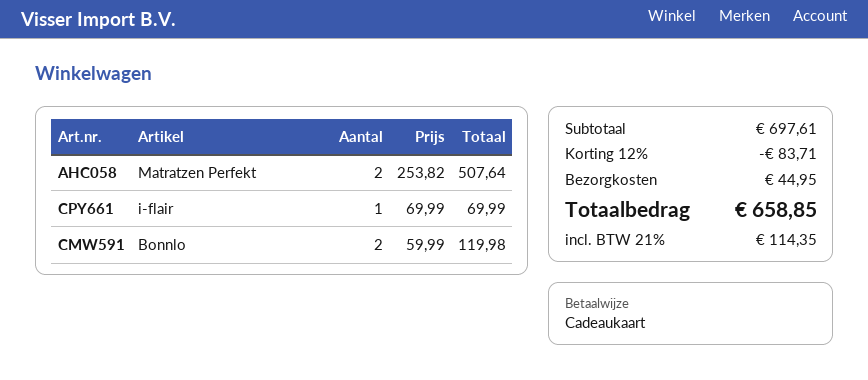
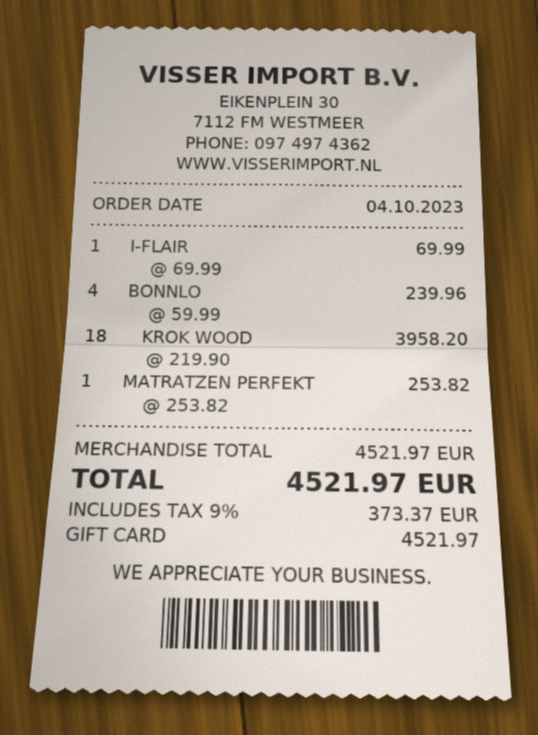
Matratzen Perfekt: 2 x 253.82 = 507.64 -> 1 x 253.82 = 253.82
Bonnlo: 2 x 59.99 = 119.98 -> 4 x 59.99 = 239.96
KROK WOOD: none -> 18 x 219.90 = 3958.20
subtotal: 697.61 -> 4521.97
discount: 12% = 83.71 -> none
shipping: 44.95 -> none
tax: 21% = 114.35 -> 9% = 373.37
total: 658.85 -> 4521.97

